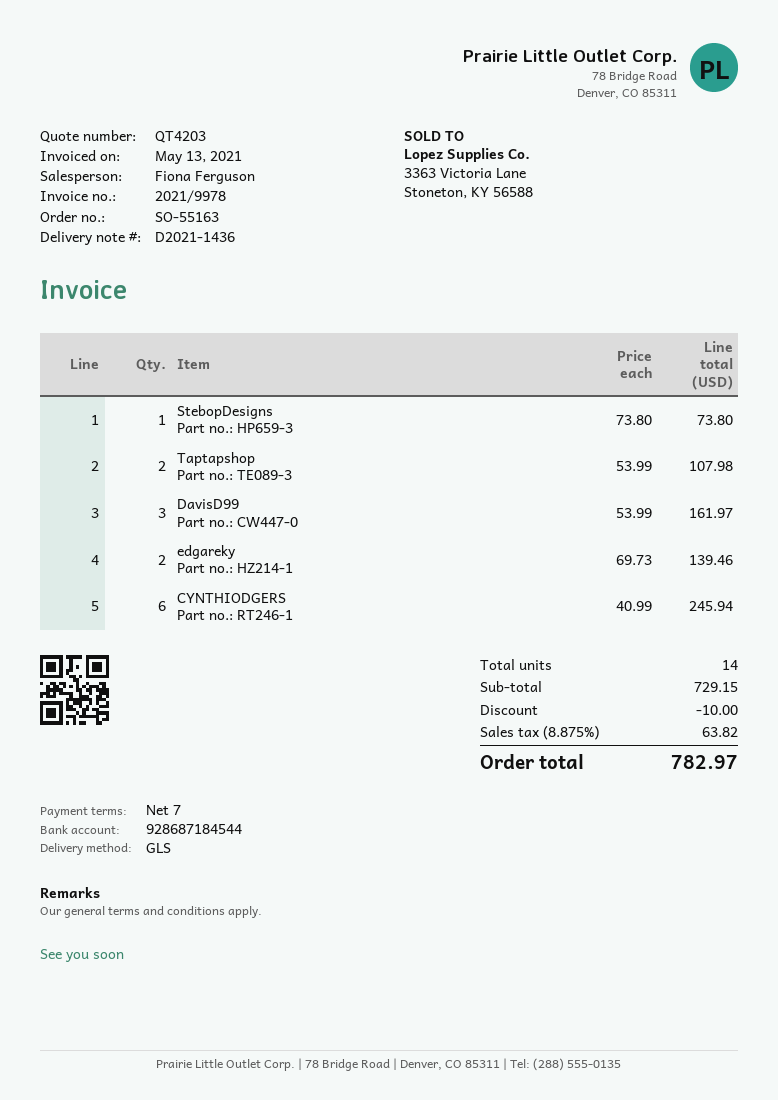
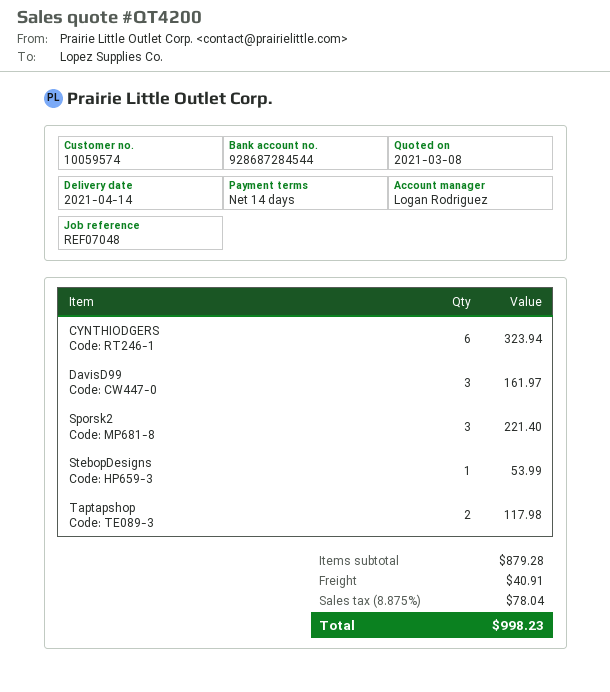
quote number: QT4203 -> QT4200
payment terms: 7 days -> 14 days
sales rep: Fiona Ferguson -> Logan Rodriguez
bank account: 928687184544 -> 928687284544
StebopDesigns: 1 for 73.80 -> 1 for 53.99
Taptapshop: 2 for 107.98 -> 2 for 117.98
edgareky: 2 for 139.46 -> none
CYNTHIODGERS: 6 for 245.94 -> 6 for 323.94
Sporsk2: none -> 3 for 221.40
subtotal: 729.15 -> 879.28
discount: 10.00 -> none
shipping: none -> 40.91
tax: 8.875% = 63.82 -> 8.875% = 78.04
total: 782.97 -> 998.23

